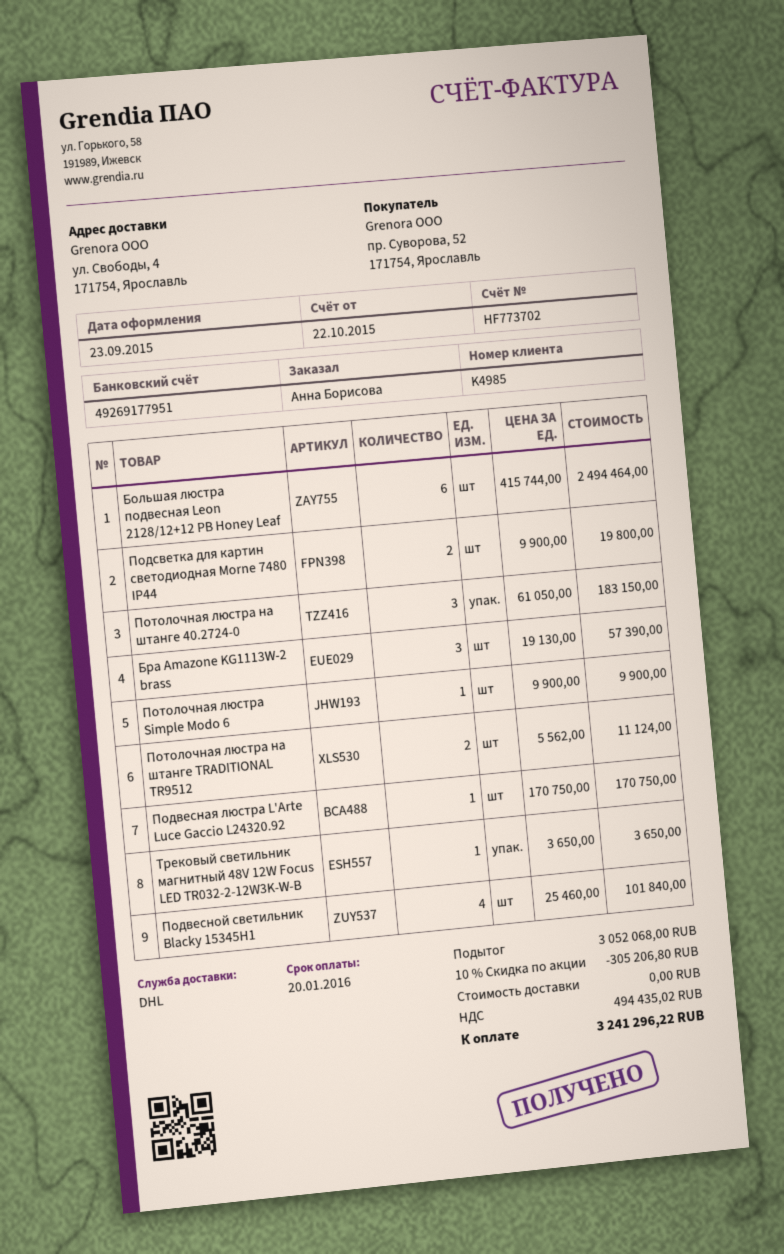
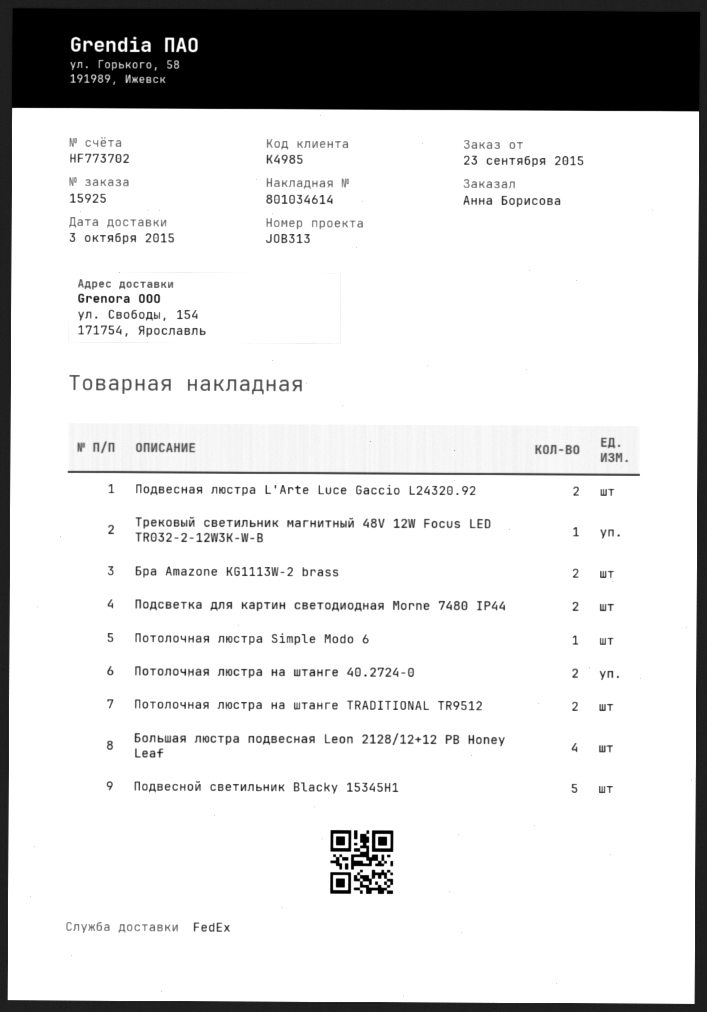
shipping method: DHL -> FedEx
ship to: ул. Свободы, 4, 171754, Ярославль -> ул. Свободы, 154, 171754, Ярославль
Большая люстра подвесная Leon 2128/12+12 PB Honey Leaf: 6 -> 4
Потолочная люстра на штанге 40.2724-0: 3 -> 2
Бра Amazone KG1113W-2 brass: 3 -> 2
Подвесная люстра L'Arte Luce Gaccio L24320.92: 1 -> 2
Подвесной светильник Blacky 15345H1: 4 -> 5

